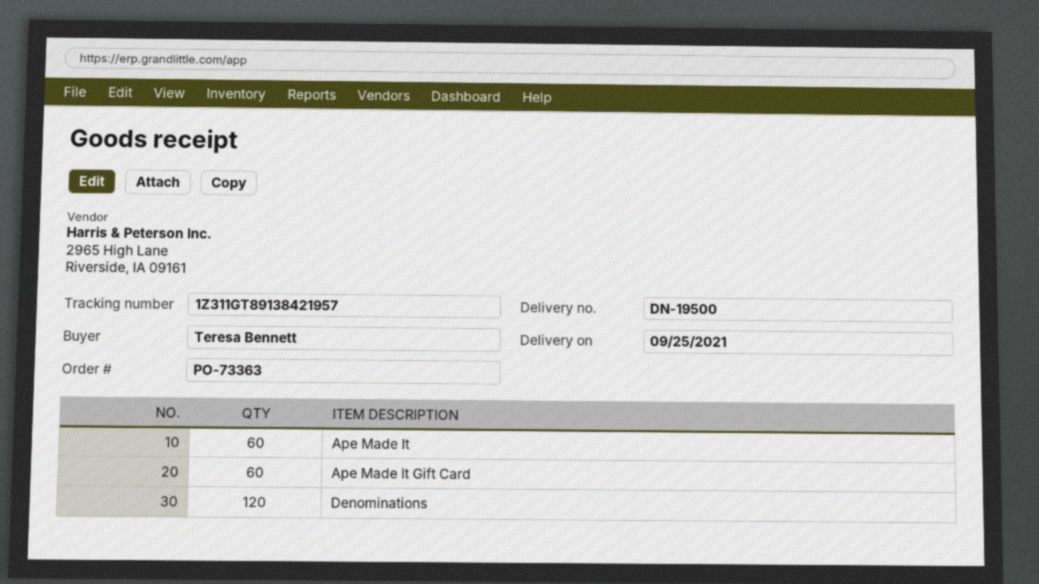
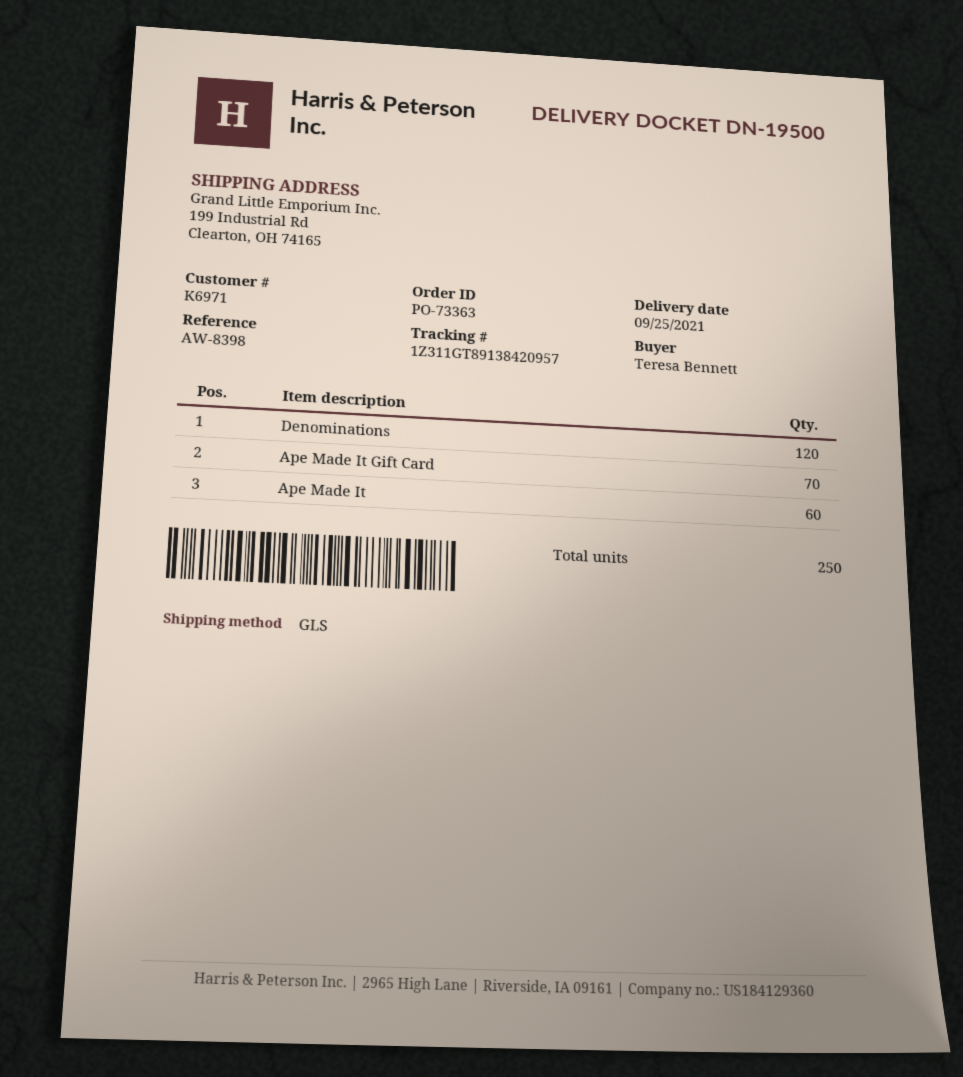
tracking number: 1Z311GT89138421957 -> 1Z311GT89138420957
Ape Made It Gift Card: 60 -> 70

